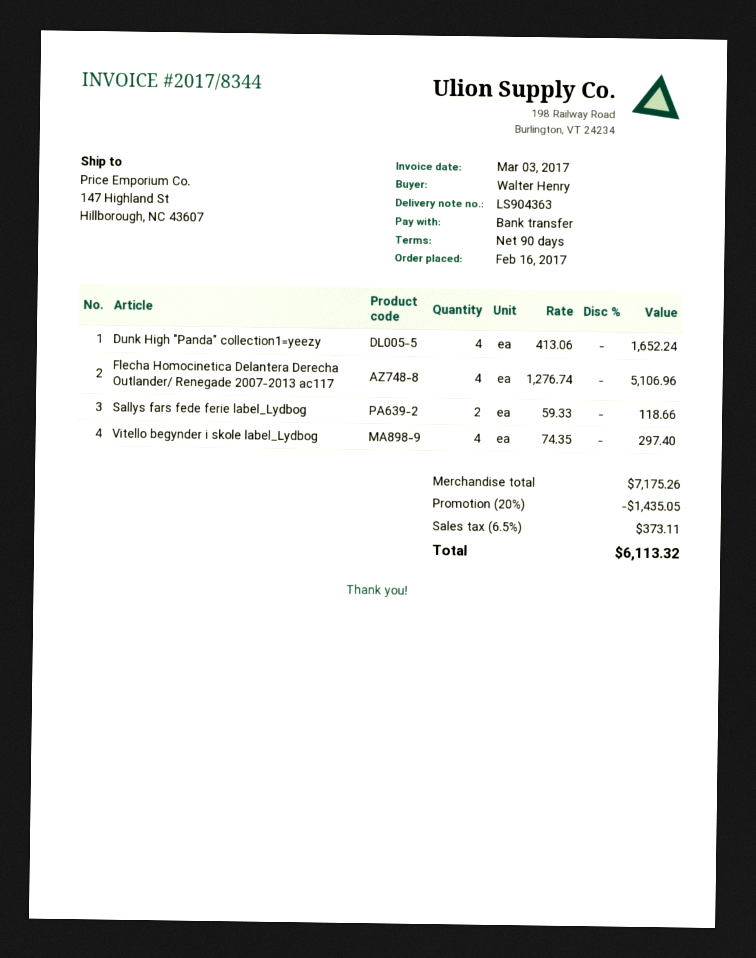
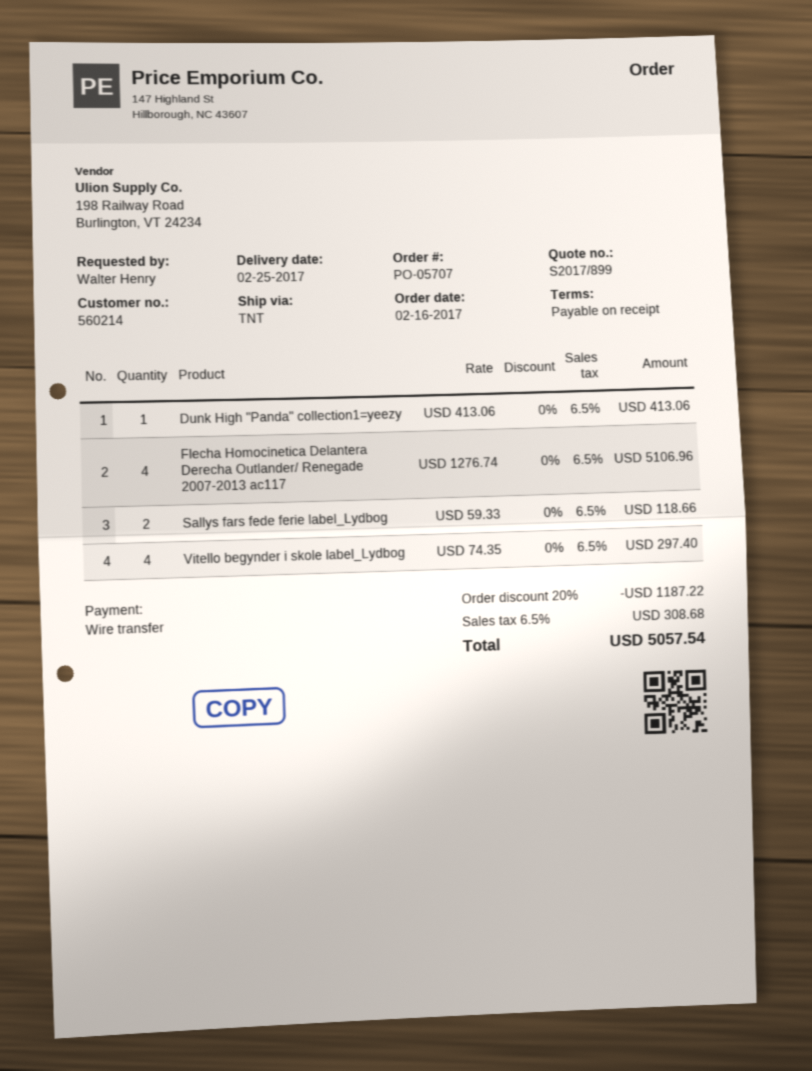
payment terms: 90 days -> on receipt
Dunk High "Panda" collection1=yeezy: 4 x 413.06 = 1652.24 -> 1 x 413.06 = 413.06
discount: 20% = 1435.05 -> 20% = 1187.22
tax: 6.5% = 373.11 -> 6.5% = 308.68
total: 6113.32 -> 5057.54

